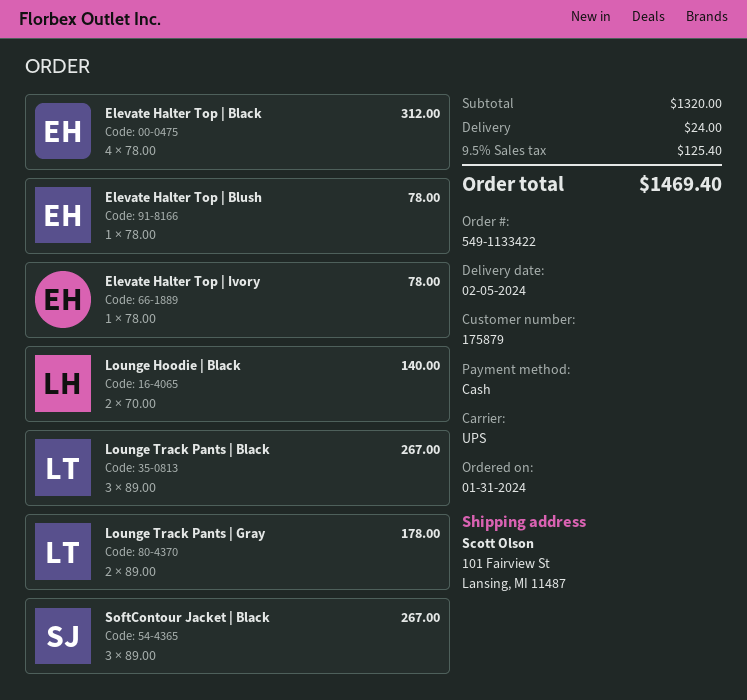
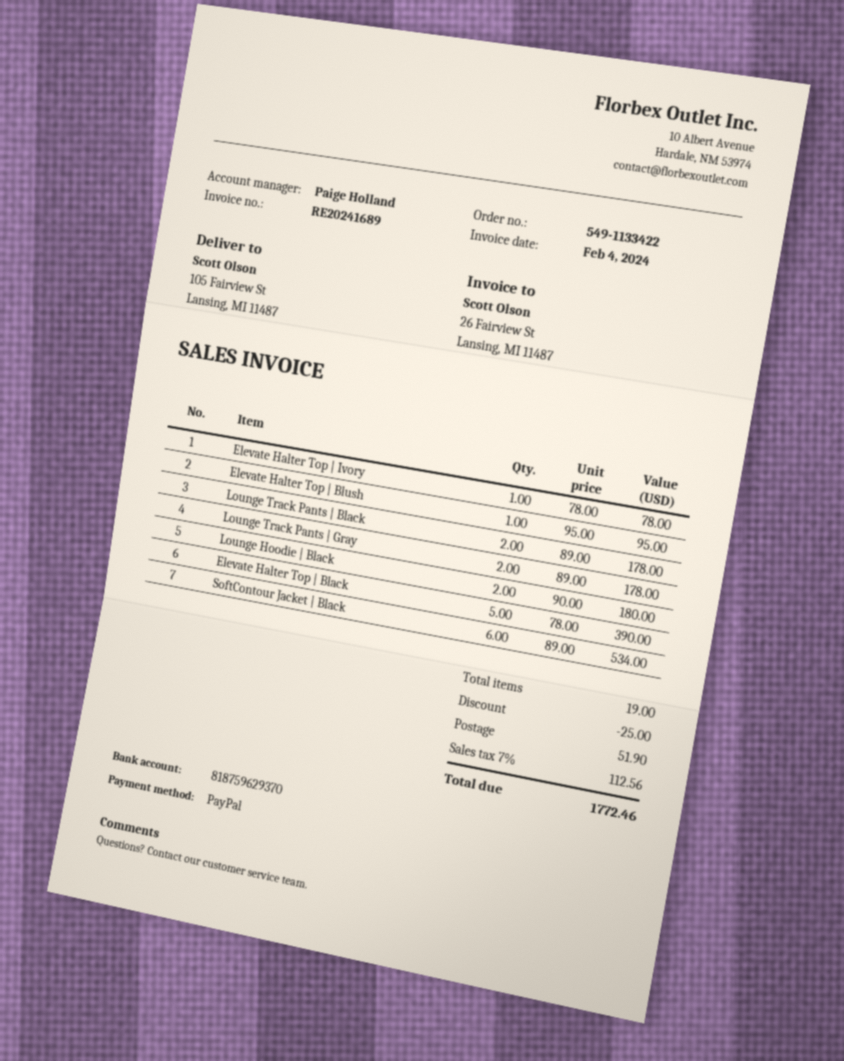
payment method: cash -> PayPal
ship to: 101 Fairview St, Lansing, MI 11487 -> 105 Fairview St, Lansing, MI 11487
Elevate Halter Top | Black: 4 x 78.00 = 312.00 -> 5 x 78.00 = 390.00
Elevate Halter Top | Blush: 1 x 78.00 = 78.00 -> 1 x 95.00 = 95.00
Lounge Hoodie | Black: 2 x 70.00 = 140.00 -> 2 x 90.00 = 180.00
Lounge Track Pants | Black: 3 x 89.00 = 267.00 -> 2 x 89.00 = 178.00
SoftContour Jacket | Black: 3 x 89.00 = 267.00 -> 6 x 89.00 = 534.00
discount: none -> 25.00
shipping: 24.00 -> 51.90
tax: 9.5% = 125.40 -> 7% = 112.56
total: 1469.40 -> 1772.46

